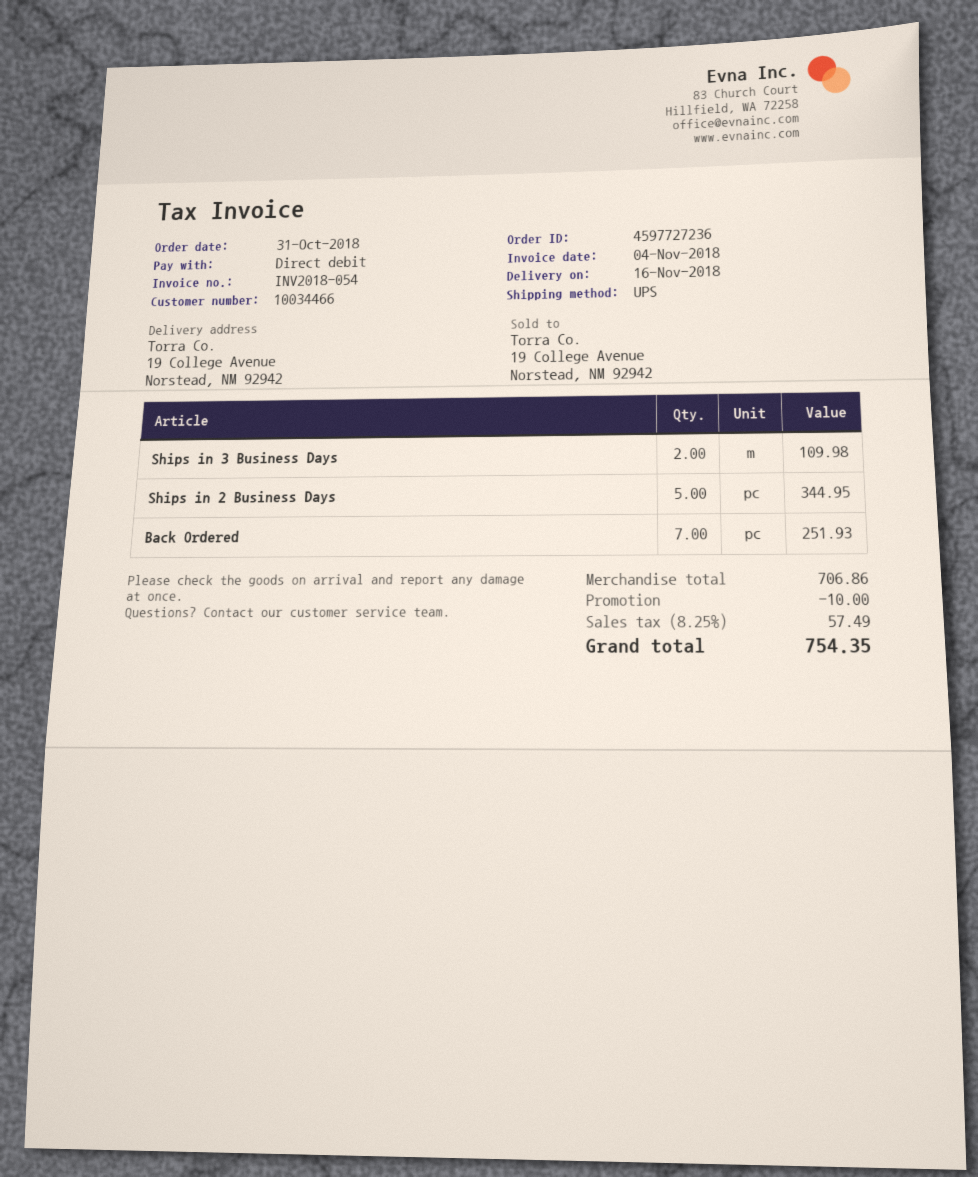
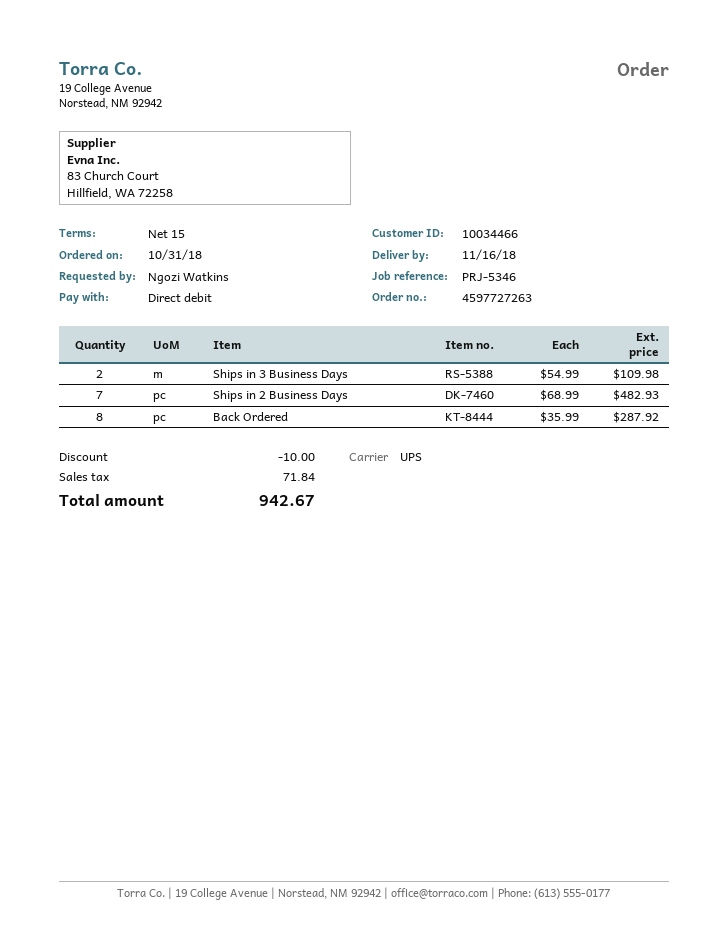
order number: 4597727236 -> 4597727263
Ships in 2 Business Days: 5 for 344.95 -> 7 for 482.93
Back Ordered: 7 for 251.93 -> 8 for 287.92
tax: 57.49 -> 71.84
total: 754.35 -> 942.67

